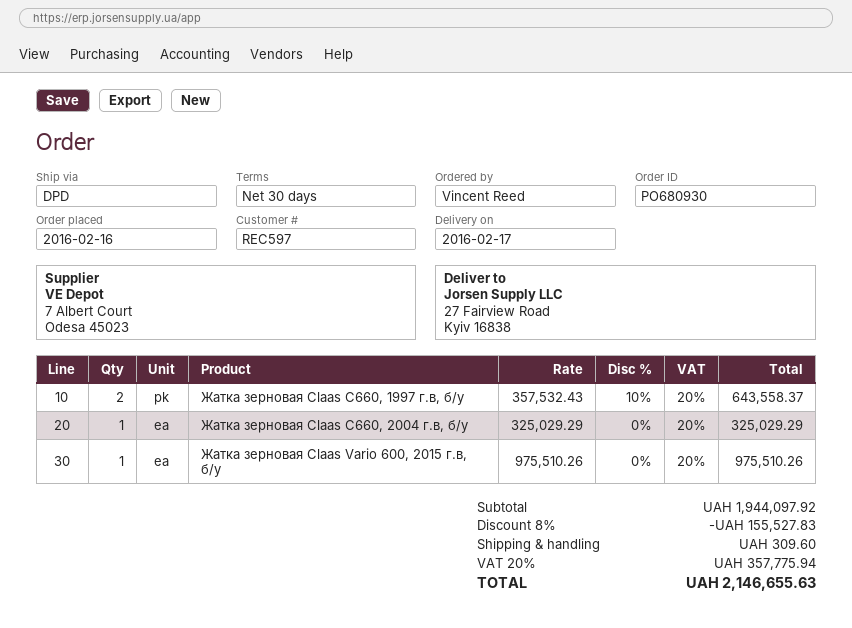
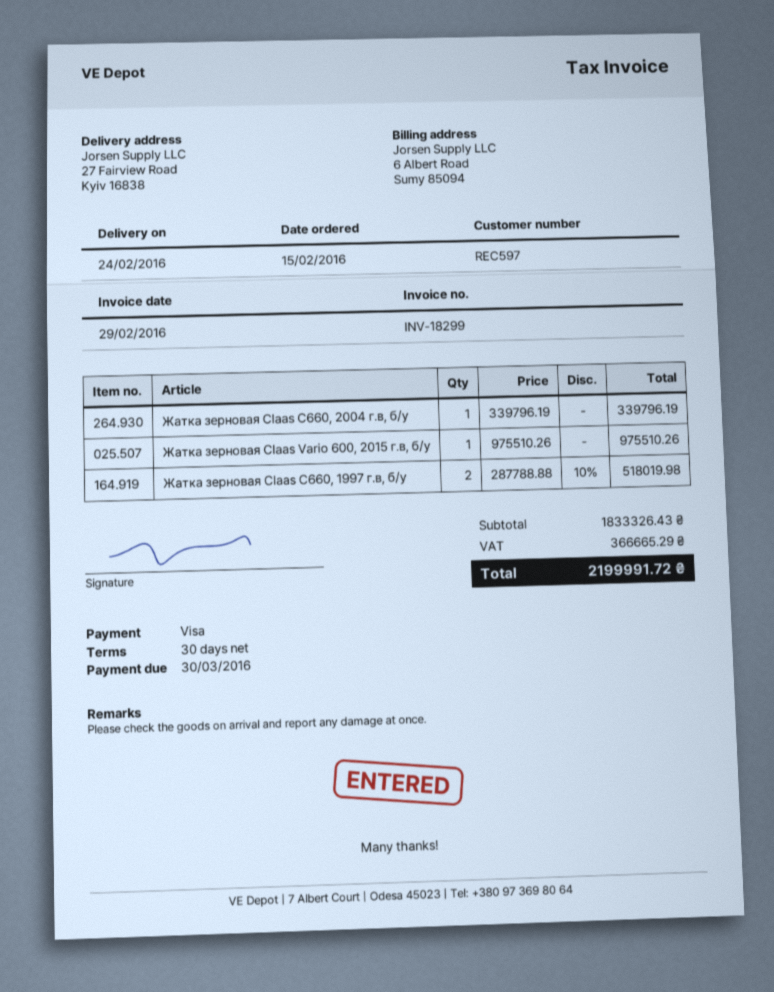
order date: 2016-02-16 -> 2016-02-15
delivery date: 2016-02-17 -> 2016-02-24
Жатка зерновая Claas C660, 1997 г.в, б/у: 2 x 357532.43 - 10% = 643558.37 -> 2 x 287788.88 - 10% = 518019.98
Жатка зерновая Claas C660, 2004 г.в, б/у: 1 x 325029.29 = 325029.29 -> 1 x 339796.19 = 339796.19
subtotal: 1944097.92 -> 1833326.43
discount: 8% = 155527.83 -> none
shipping: 309.60 -> none
tax: 357775.94 -> 366665.29
total: 2146655.63 -> 2199991.72

